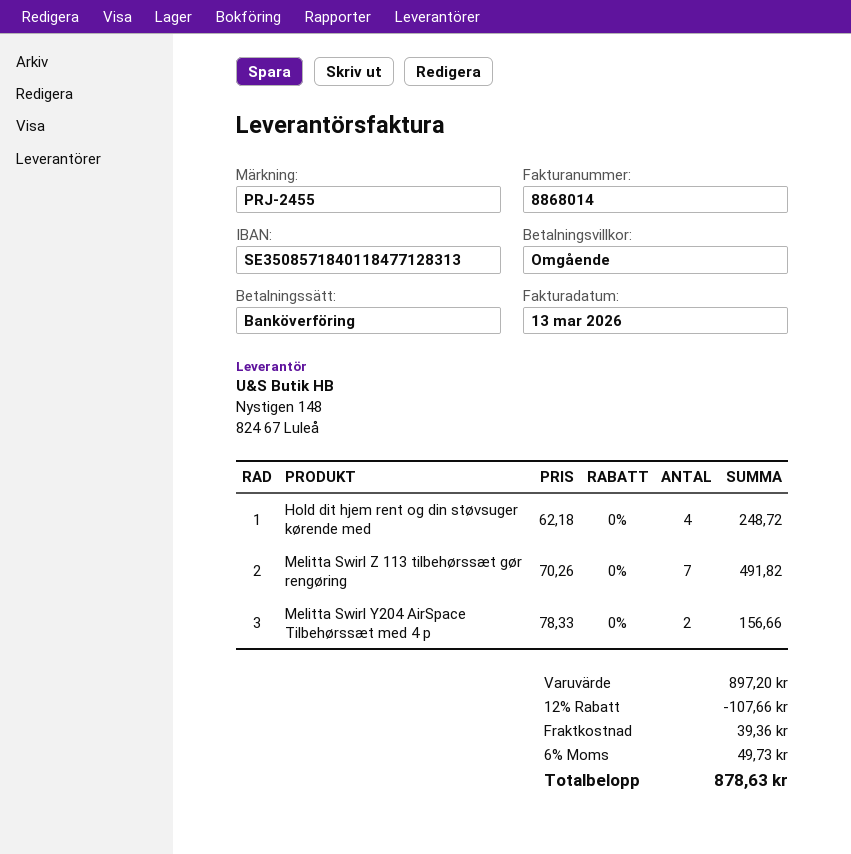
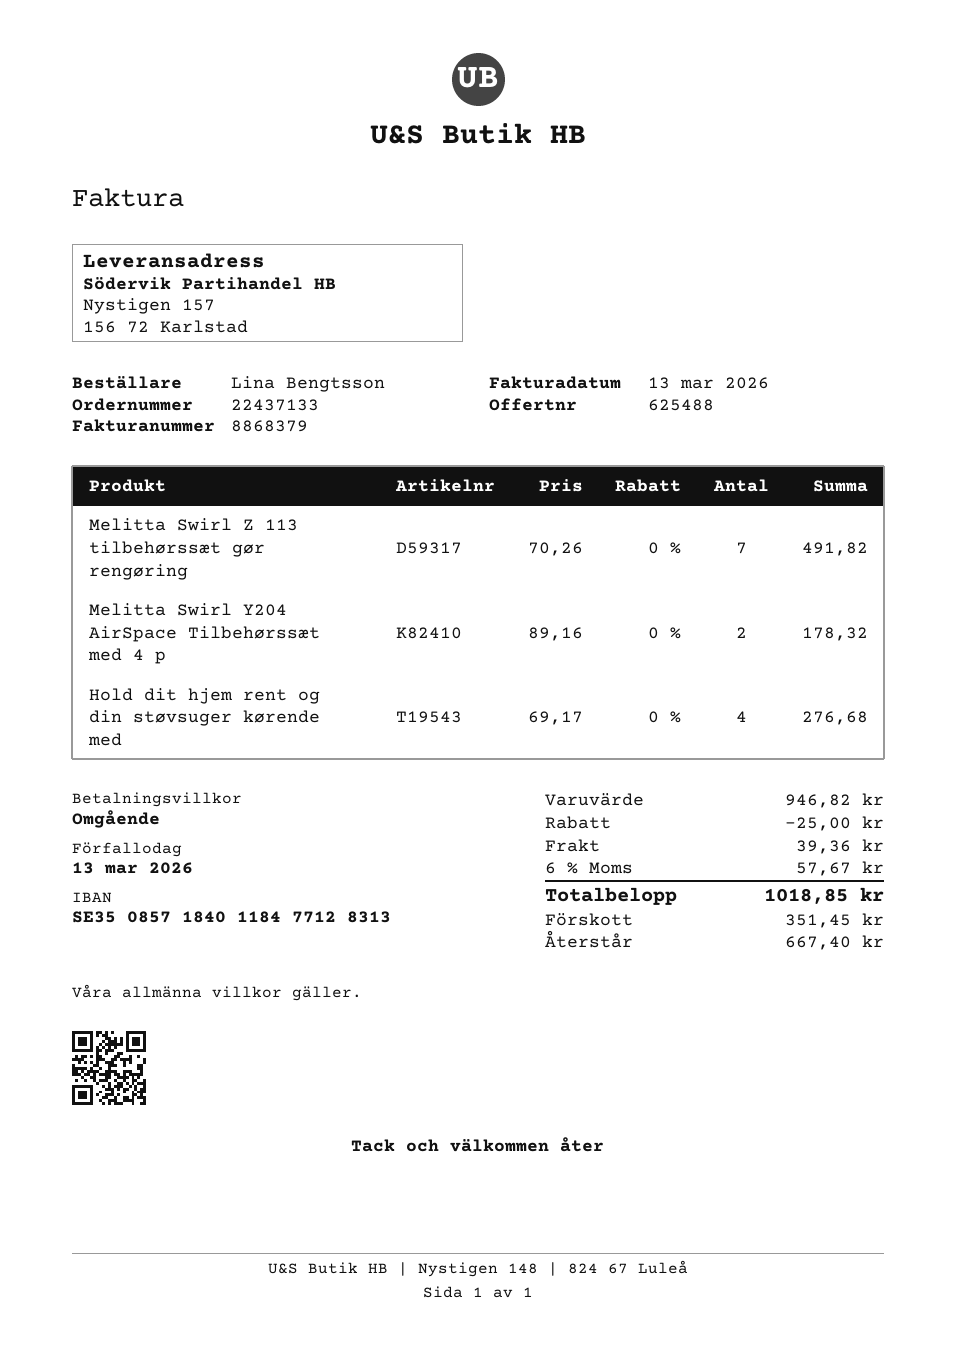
invoice number: 8868014 -> 8868379
Hold dit hjem rent og din støvsuger kørende med: 4 x 62.18 = 248.72 -> 4 x 69.17 = 276.68
Melitta Swirl Y204 AirSpace Tilbehørssæt med 4 p: 2 x 78.33 = 156.66 -> 2 x 89.16 = 178.32
subtotal: 897.20 -> 946.82
discount: 107.66 -> 25.00
tax: 6% = 49.73 -> 6% = 57.67
total: 878.63 -> 1018.85

